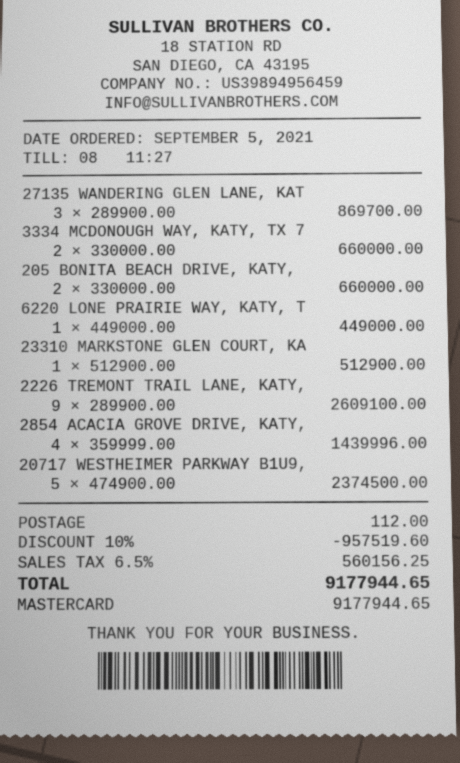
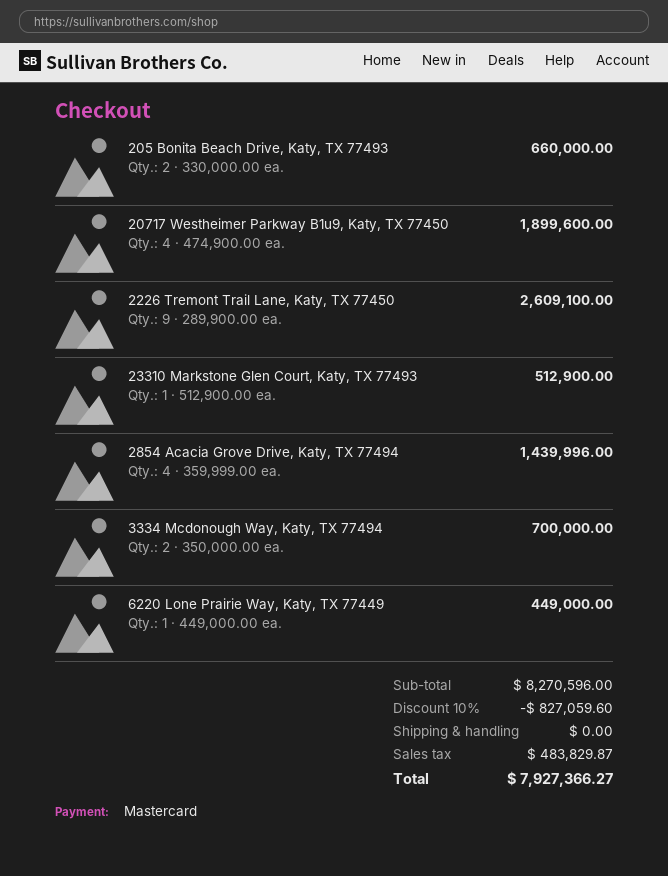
27135 WANDERING GLEN LANE, KAT: 3 x 289900.00 = 869700.00 -> none
3334 MCDONOUGH WAY, KATY, TX 7: 2 x 330000.00 = 660000.00 -> 2 x 350000.00 = 700000.00
20717 WESTHEIMER PARKWAY B1U9,: 5 x 474900.00 = 2374500.00 -> 4 x 474900.00 = 1899600.00
discount: 10% = 957519.60 -> 10% = 827059.60
shipping: 112.00 -> 0.00
tax: 560156.25 -> 483829.87
total: 9177944.65 -> 7927366.27

